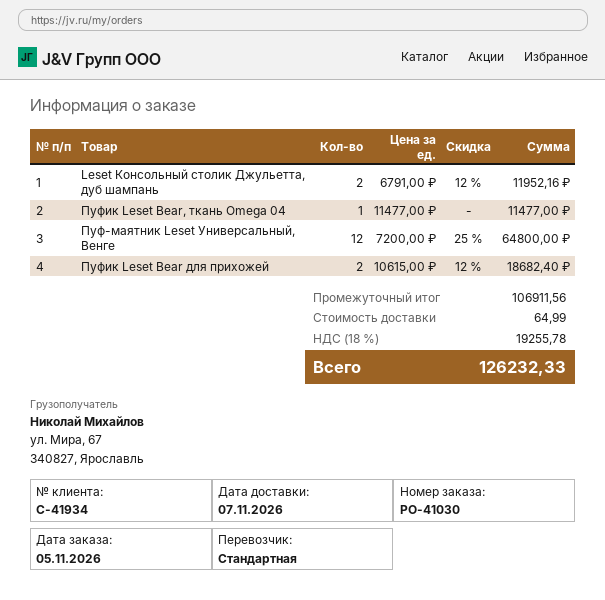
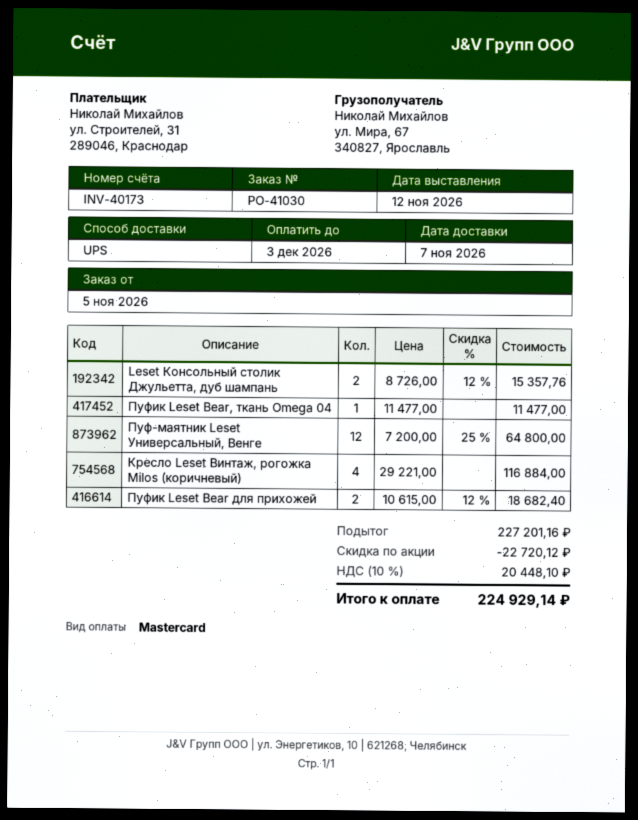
shipping method: standard -> UPS
Leset Консольный столик Джульетта, дуб шампань: 2 x 6791.00 - 12% = 11952.16 -> 2 x 8726.00 - 12% = 15357.76
Кресло Leset Винтаж, рогожка Milos (коричневый): none -> 4 x 29221.00 = 116884.00
subtotal: 106911.56 -> 227201.16
discount: none -> 22720.12
shipping: 64.99 -> none
tax: 18% = 19255.78 -> 10% = 20448.10
total: 126232.33 -> 224929.14

